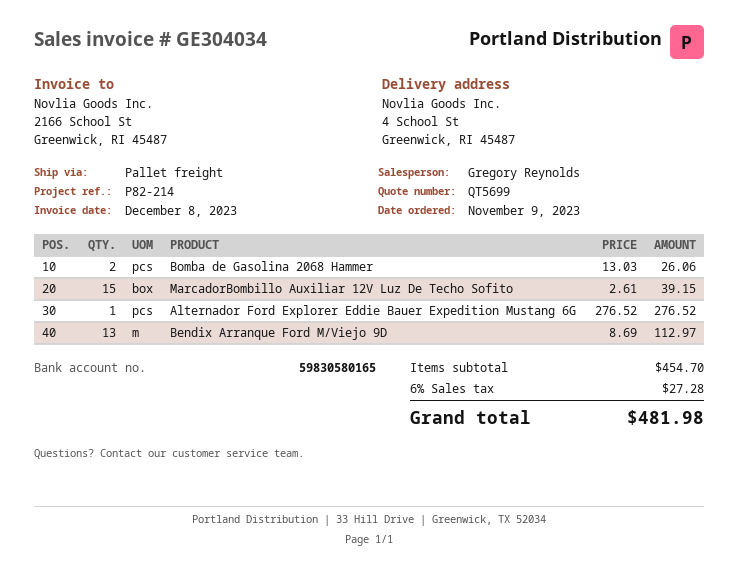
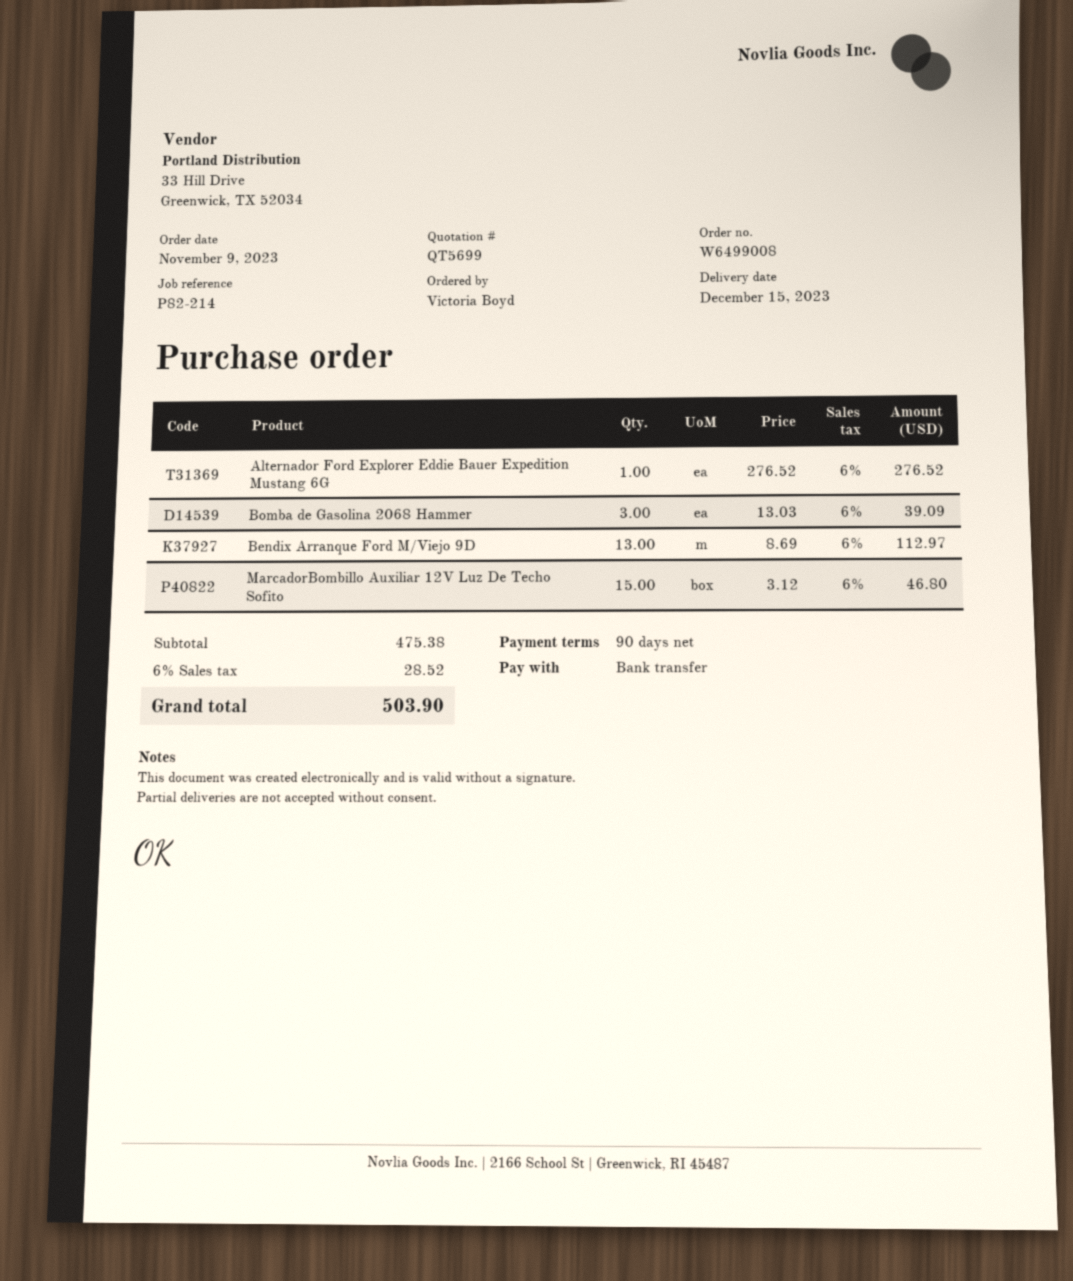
Bomba de Gasolina 2068 Hammer: 2 x 13.03 = 26.06 -> 3 x 13.03 = 39.09
MarcadorBombillo Auxiliar 12V Luz De Techo Sofito: 15 x 2.61 = 39.15 -> 15 x 3.12 = 46.80
subtotal: 454.70 -> 475.38
tax: 6% = 27.28 -> 6% = 28.52
total: 481.98 -> 503.90

